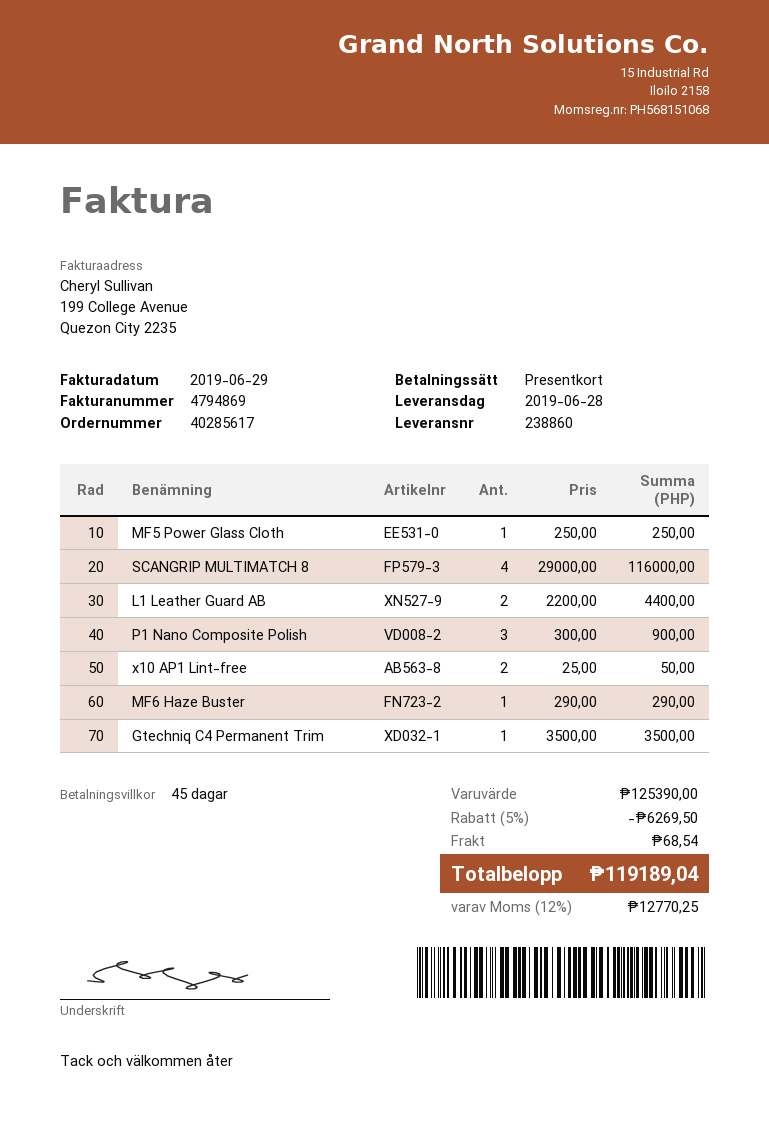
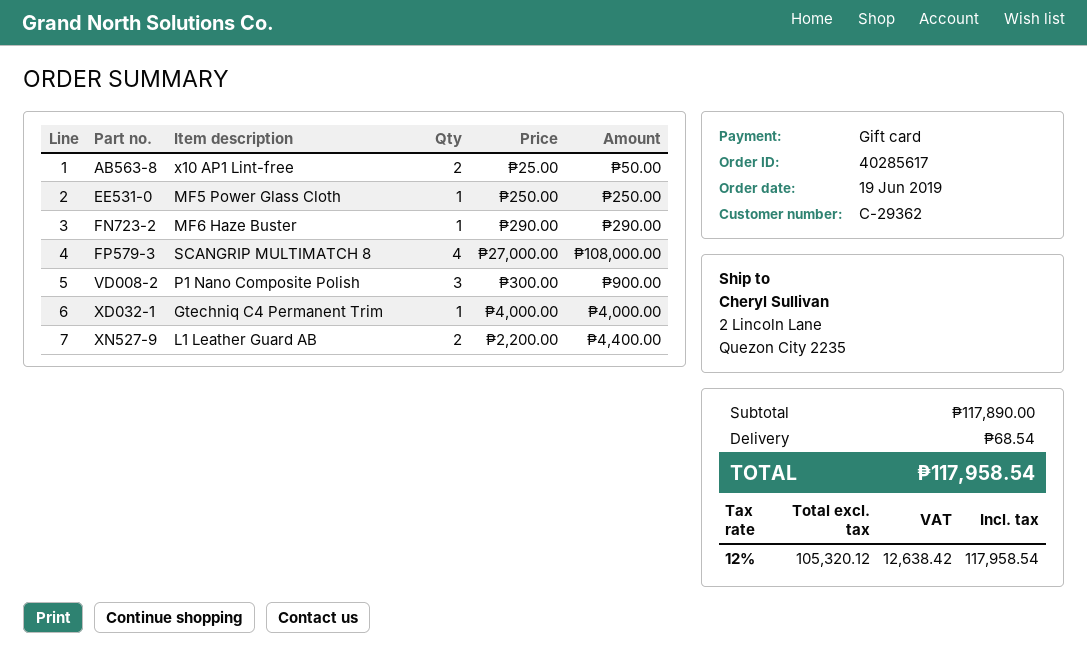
SCANGRIP MULTIMATCH 8: 4 x 29000.00 = 116000.00 -> 4 x 27000.00 = 108000.00
Gtechniq C4 Permanent Trim: 1 x 3500.00 = 3500.00 -> 1 x 4000.00 = 4000.00
subtotal: 125390.00 -> 117890.00
discount: 5% = 6269.50 -> none
tax: 12% = 12770.25 -> 12% = 12638.42
total: 119189.04 -> 117958.54

